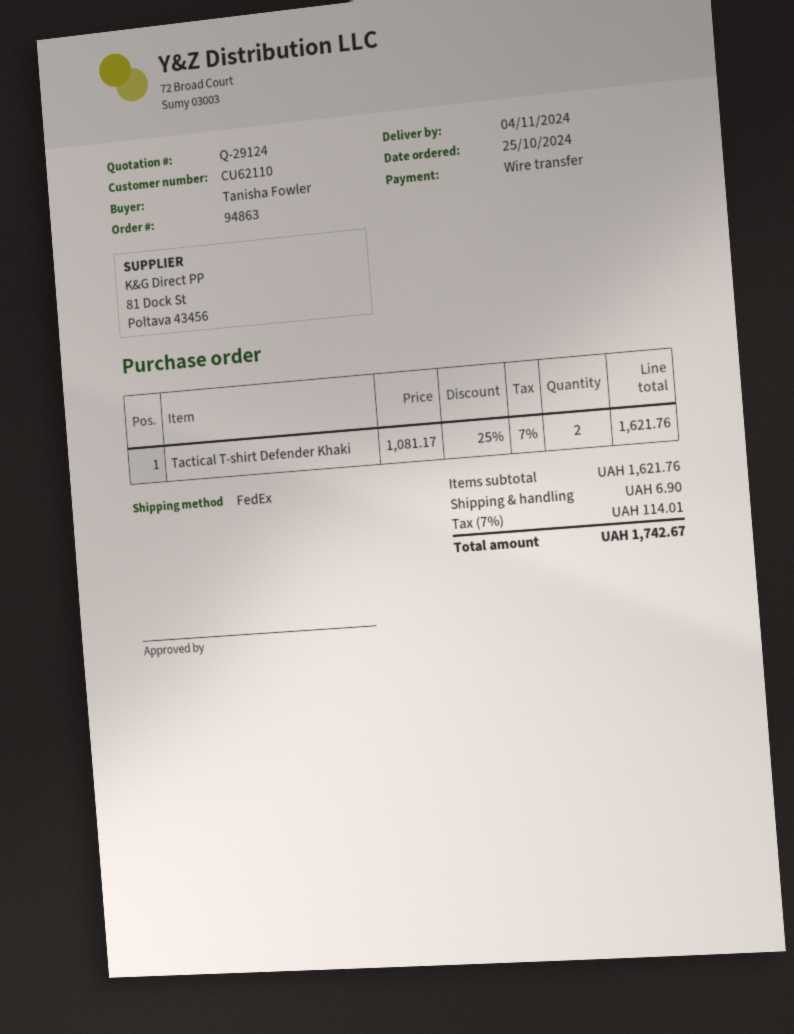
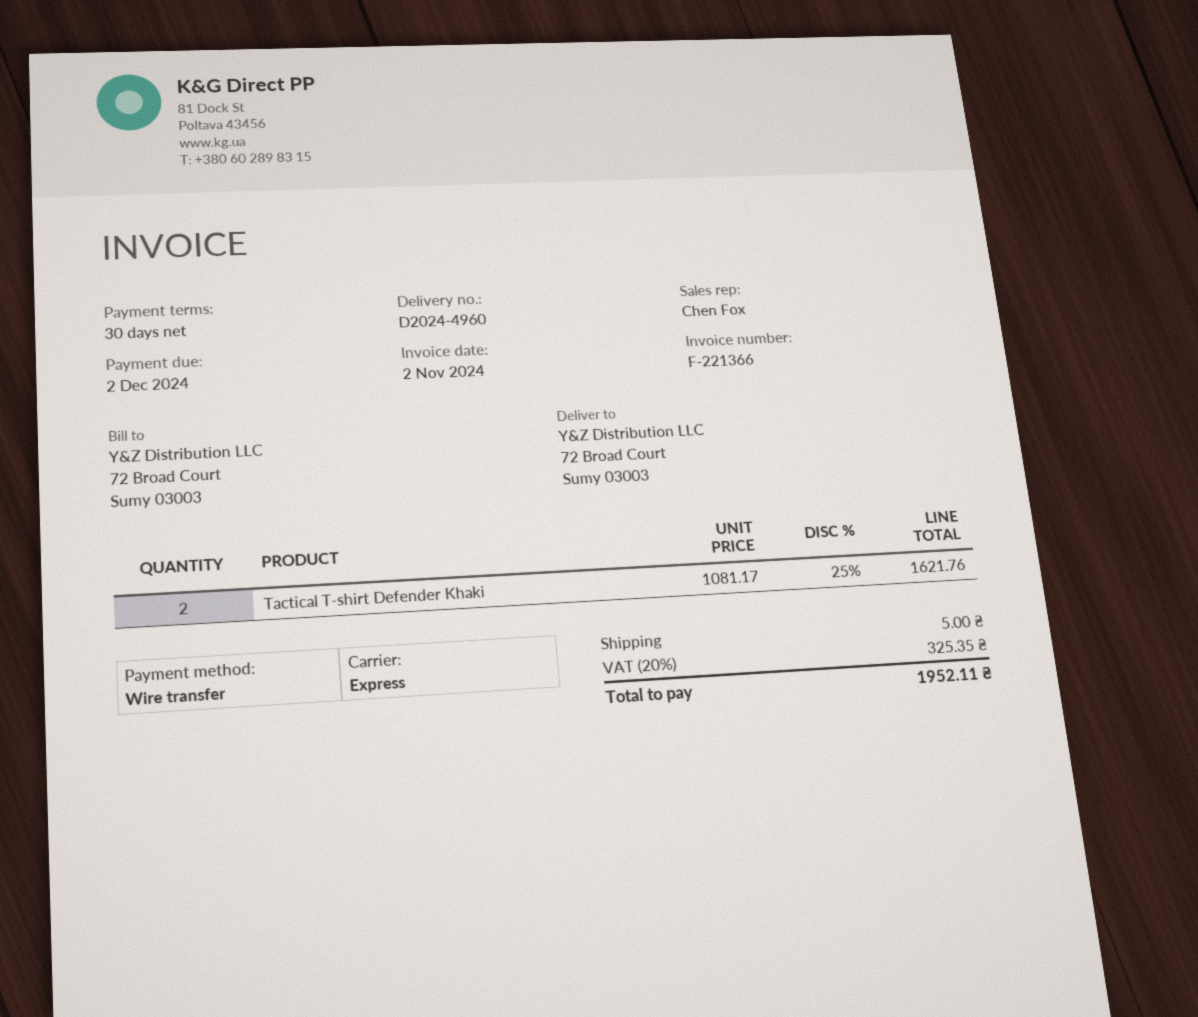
shipping method: FedEx -> express
shipping: 6.90 -> 5.00
tax: 7% = 114.01 -> 20% = 325.35
total: 1742.67 -> 1952.11

